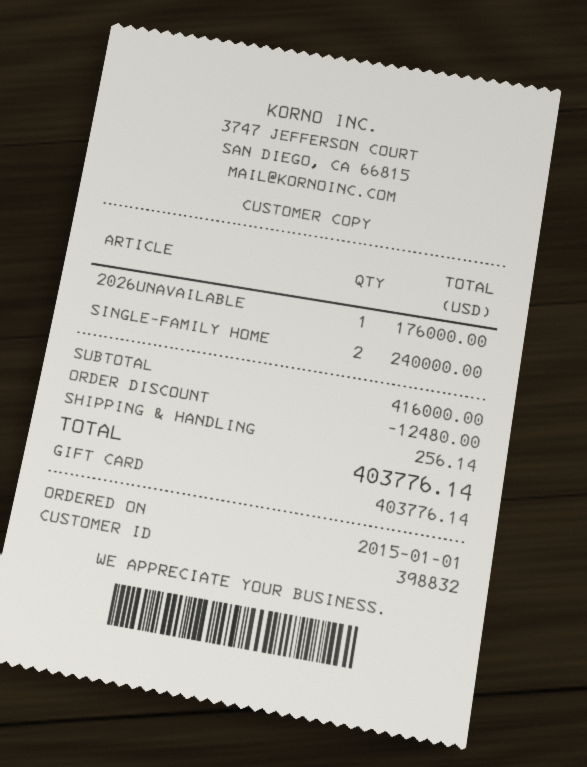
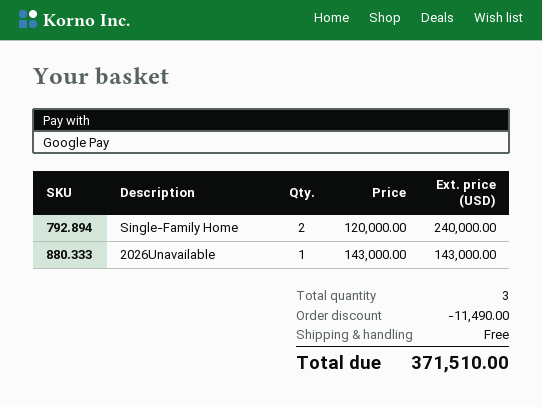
payment method: gift card -> Google Pay
2026UNAVAILABLE: 1 for 176000.00 -> 1 for 143000.00
discount: 12480.00 -> 11490.00
shipping: 256.14 -> 0.00
total: 403776.14 -> 371510.00

